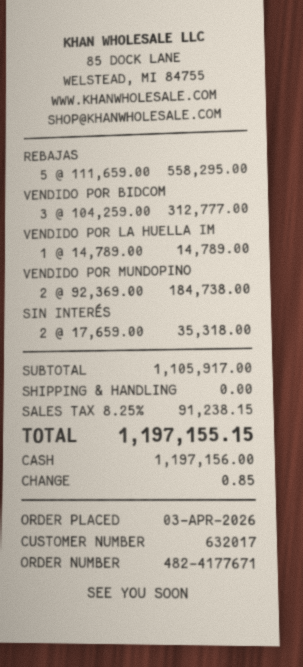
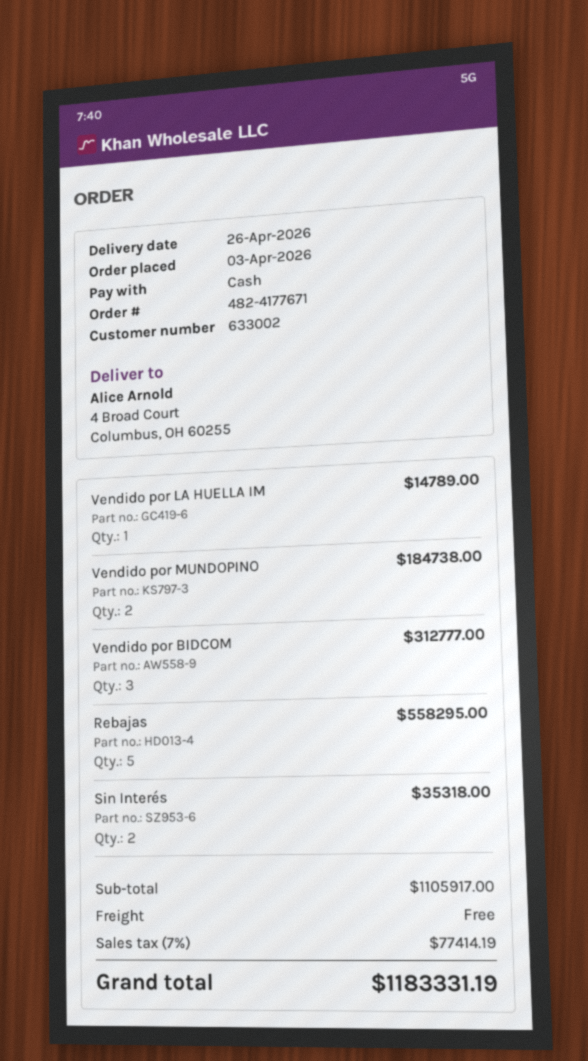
customer number: 632017 -> 633002
tax: 8.25% = 91238.15 -> 7% = 77414.19
total: 1197155.15 -> 1183331.19

